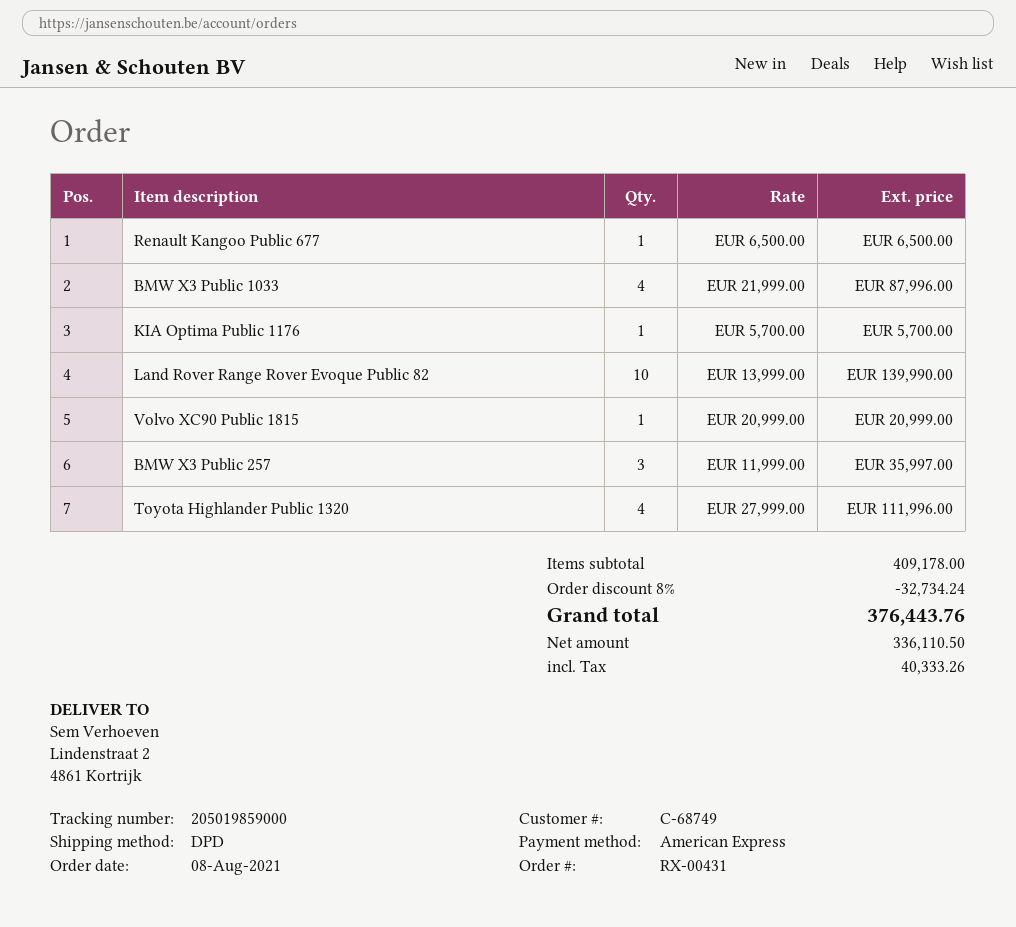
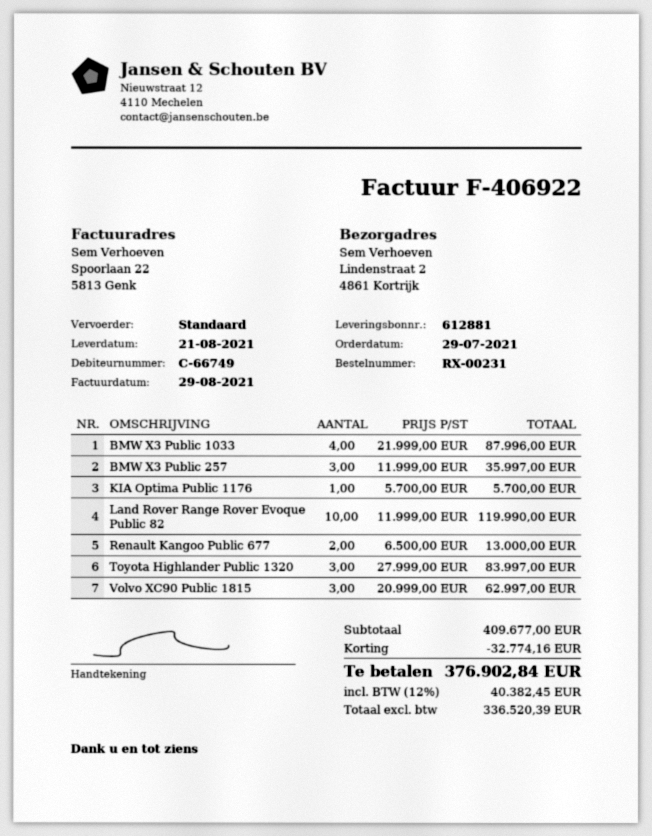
order number: RX-00431 -> RX-00231
order date: 2021-08-08 -> 2021-07-29
customer number: C-68749 -> C-66749
shipping method: DPD -> standard
Renault Kangoo Public 677: 1 x 6500.00 = 6500.00 -> 2 x 6500.00 = 13000.00
Land Rover Range Rover Evoque Public 82: 10 x 13999.00 = 139990.00 -> 10 x 11999.00 = 119990.00
Volvo XC90 Public 1815: 1 x 20999.00 = 20999.00 -> 3 x 20999.00 = 62997.00
Toyota Highlander Public 1320: 4 x 27999.00 = 111996.00 -> 3 x 27999.00 = 83997.00
subtotal: 409178.00 -> 409677.00
discount: 32734.24 -> 32774.16
net: 336110.50 -> 336520.39
tax: 40333.26 -> 40382.45
total: 376443.76 -> 376902.84

